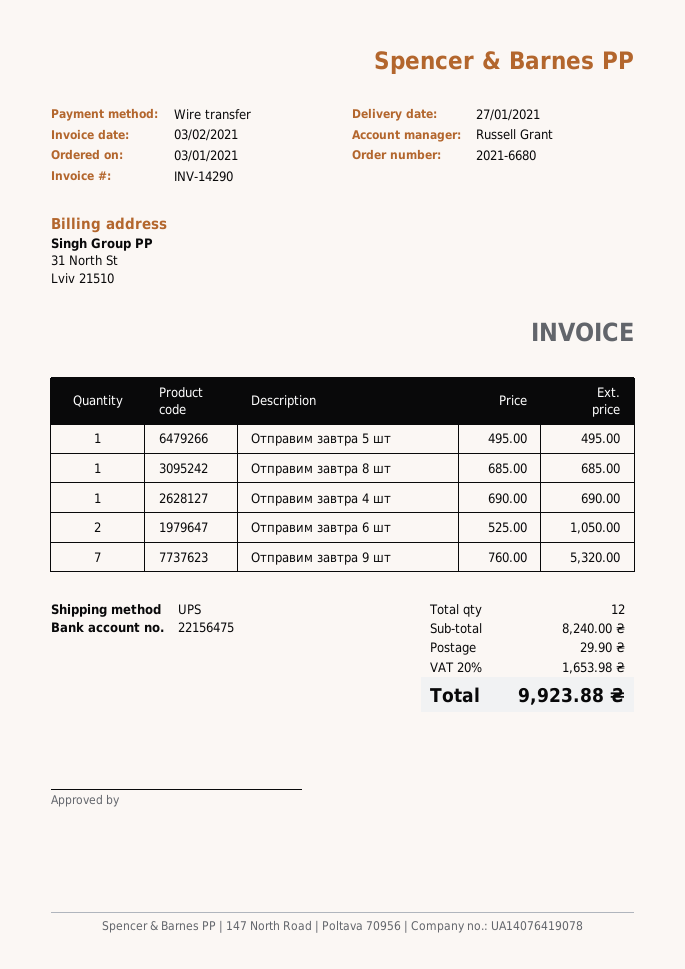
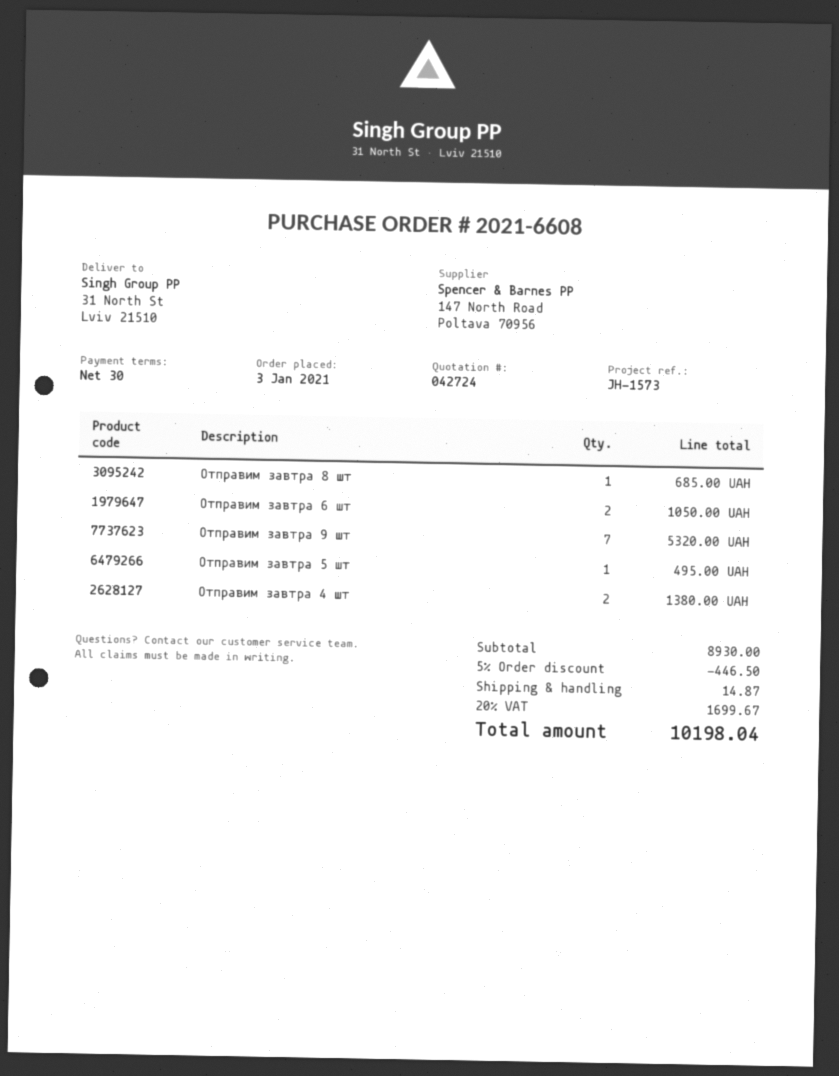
order number: 2021-6680 -> 2021-6608
Отправим завтра 4 шт: 1 for 690.00 -> 2 for 1380.00
subtotal: 8240.00 -> 8930.00
discount: none -> 5% = 446.50
shipping: 29.90 -> 14.87
tax: 20% = 1653.98 -> 20% = 1699.67
total: 9923.88 -> 10198.04

